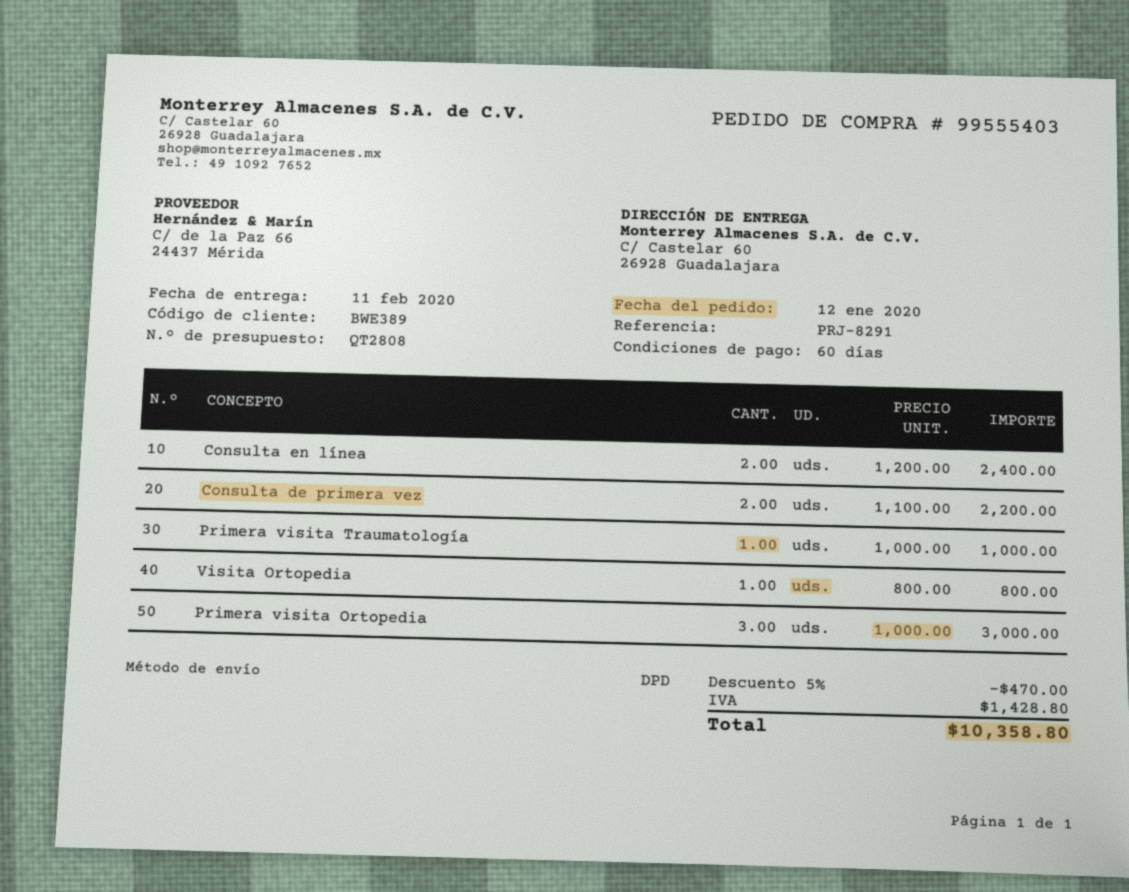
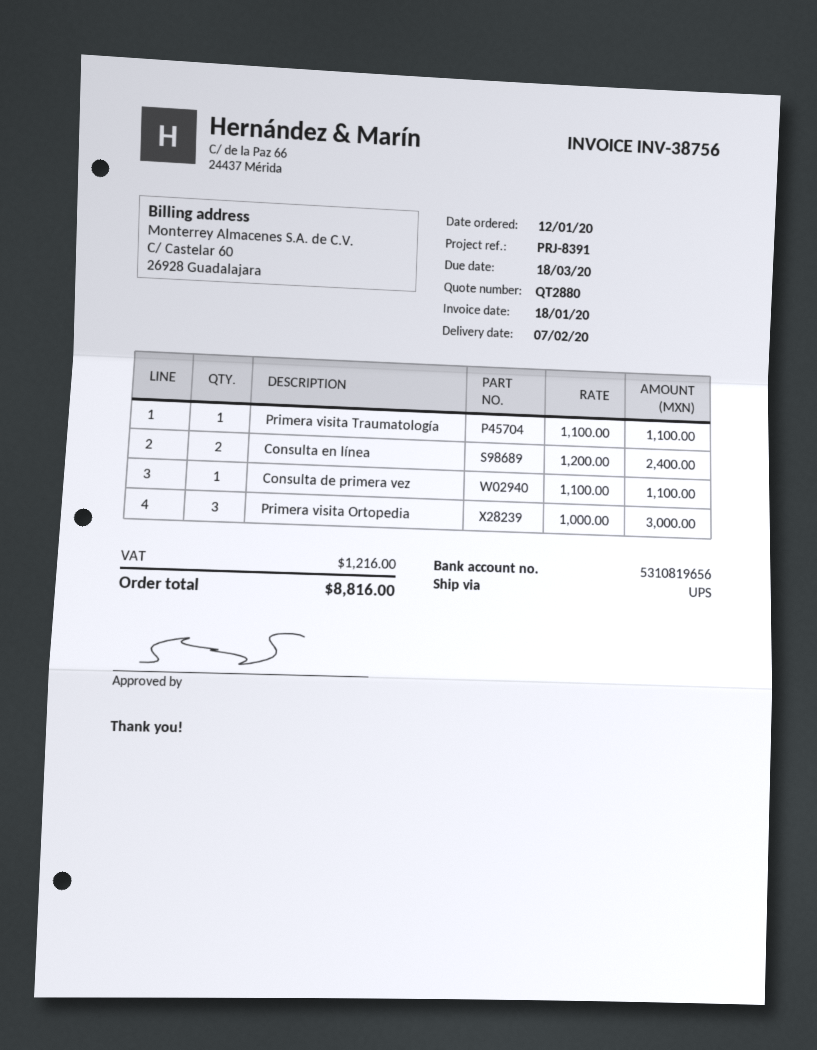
quote number: QT2808 -> QT2880
delivery date: 2020-02-11 -> 2020-02-07
reference: PRJ-8291 -> PRJ-8391
shipping method: DPD -> UPS
Consulta de primera vez: 2 x 1100.00 = 2200.00 -> 1 x 1100.00 = 1100.00
Primera visita Traumatología: 1 x 1000.00 = 1000.00 -> 1 x 1100.00 = 1100.00
Visita Ortopedia: 1 x 800.00 = 800.00 -> none
discount: 5% = 470.00 -> none
tax: 1428.80 -> 1216.00
total: 10358.80 -> 8816.00

